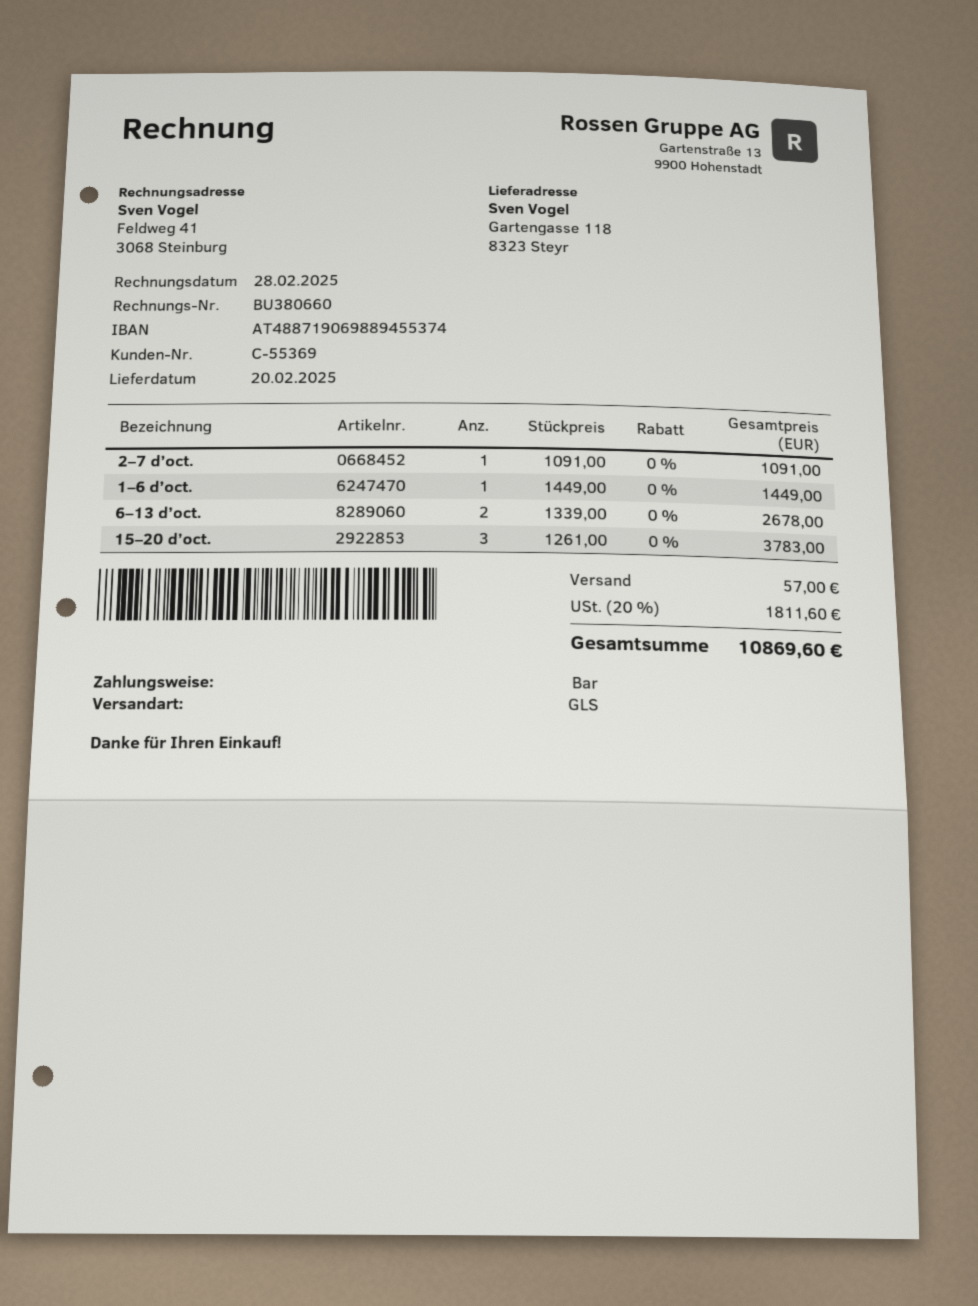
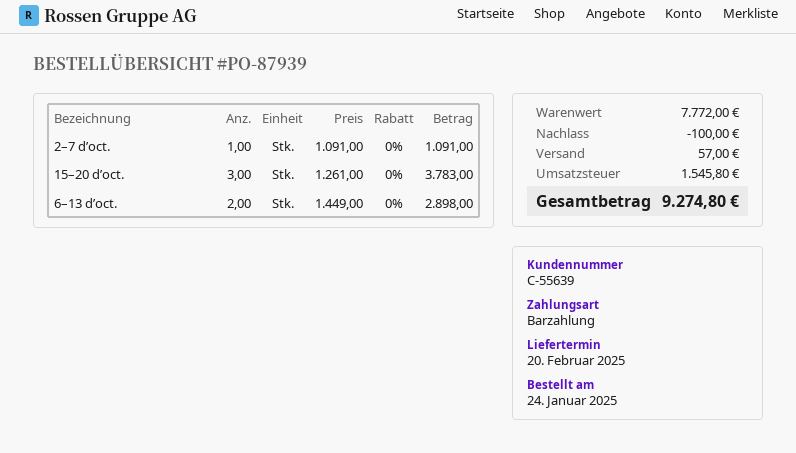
customer number: C-55369 -> C-55639
1–6 d’oct.: 1 x 1449.00 = 1449.00 -> none
6–13 d’oct.: 2 x 1339.00 = 2678.00 -> 2 x 1449.00 = 2898.00
discount: none -> 100.00
tax: 1811.60 -> 1545.80
total: 10869.60 -> 9274.80

